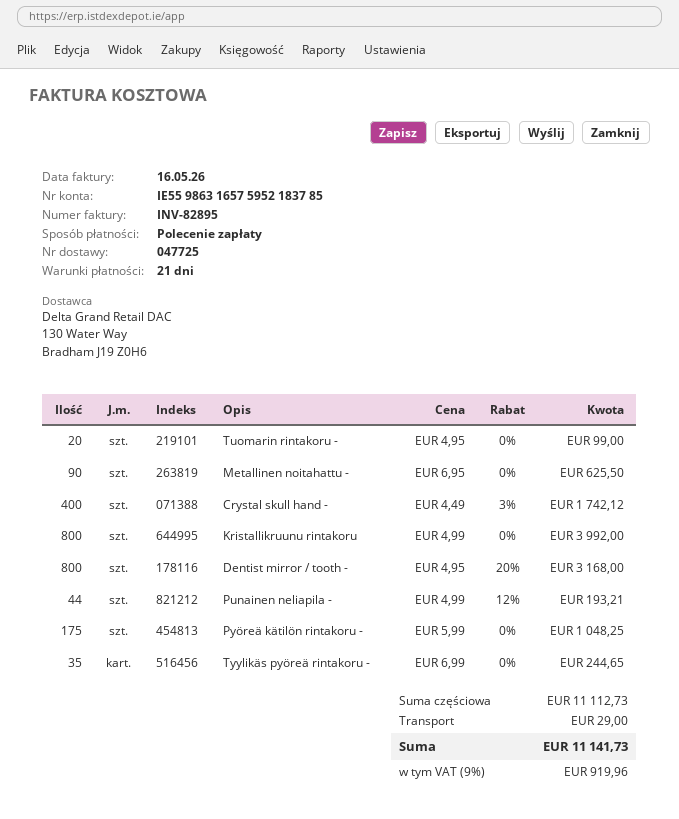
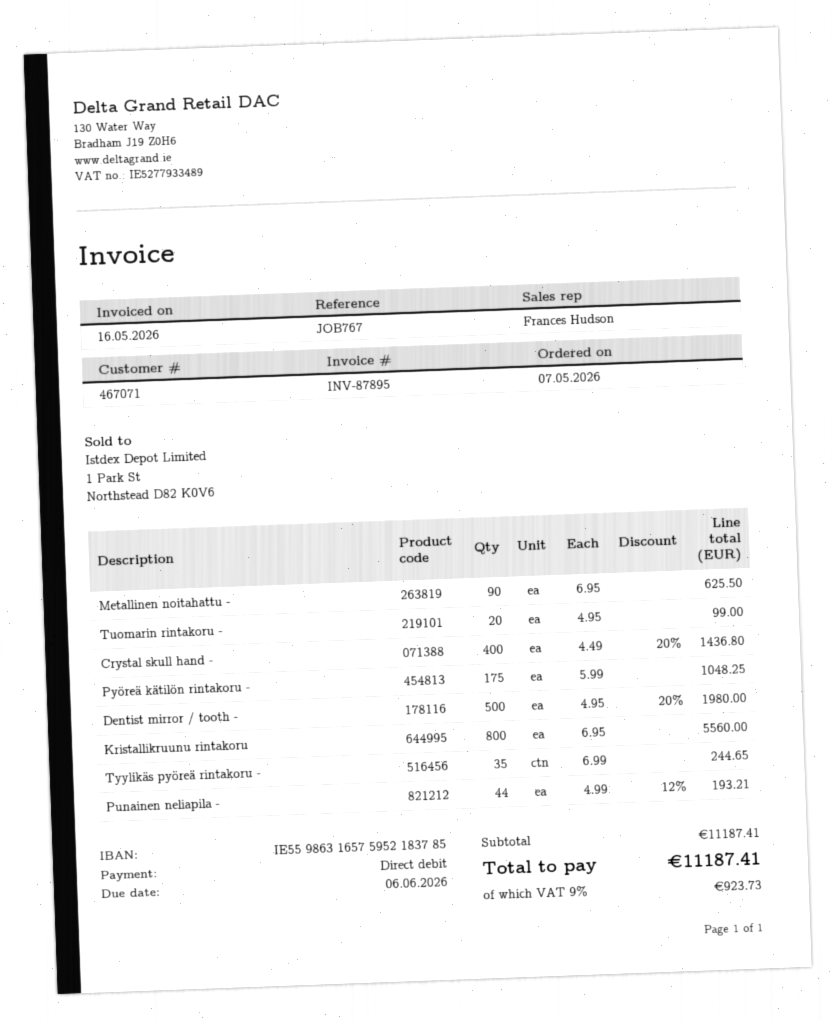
invoice number: INV-82895 -> INV-87895
Crystal skull hand -: 400 x 4.49 - 3% = 1742.12 -> 400 x 4.49 - 20% = 1436.80
Kristallikruunu rintakoru: 800 x 4.99 = 3992.00 -> 800 x 6.95 = 5560.00
Dentist mirror / tooth -: 800 x 4.95 - 20% = 3168.00 -> 500 x 4.95 - 20% = 1980.00
subtotal: 11112.73 -> 11187.41
shipping: 29.00 -> none
tax: 9% = 919.96 -> 9% = 923.73
total: 11141.73 -> 11187.41

